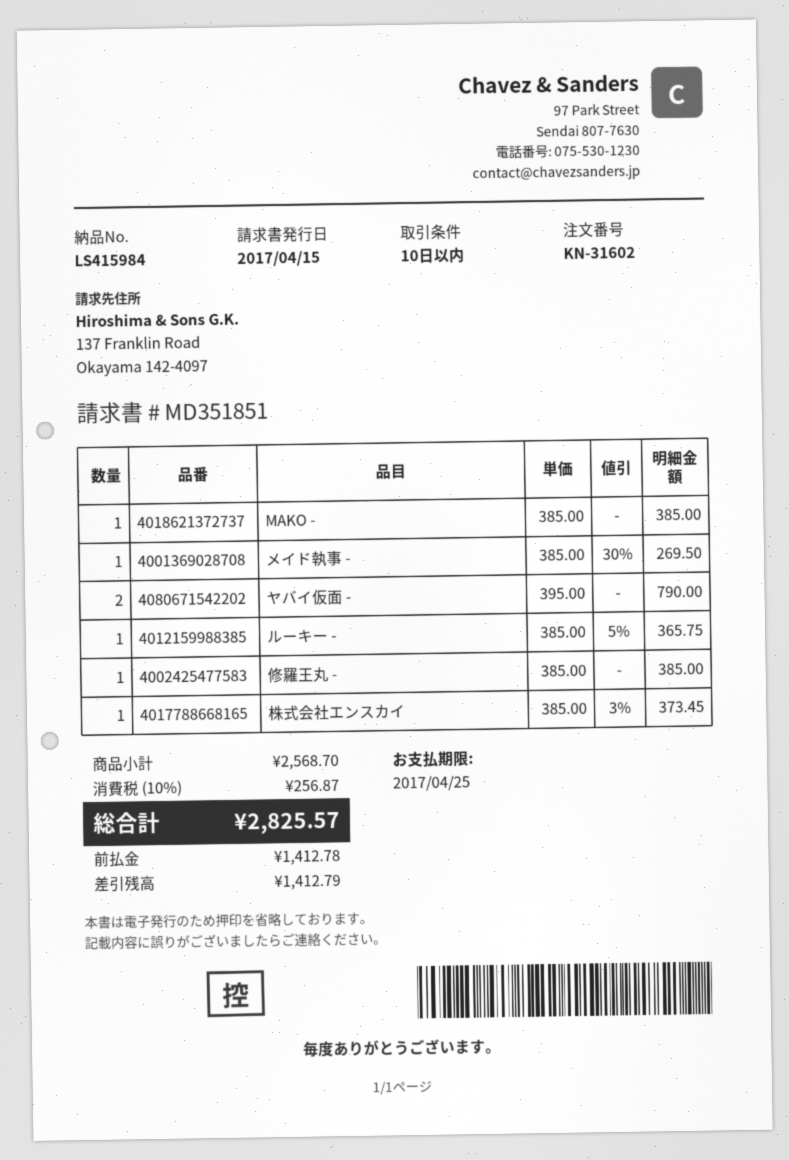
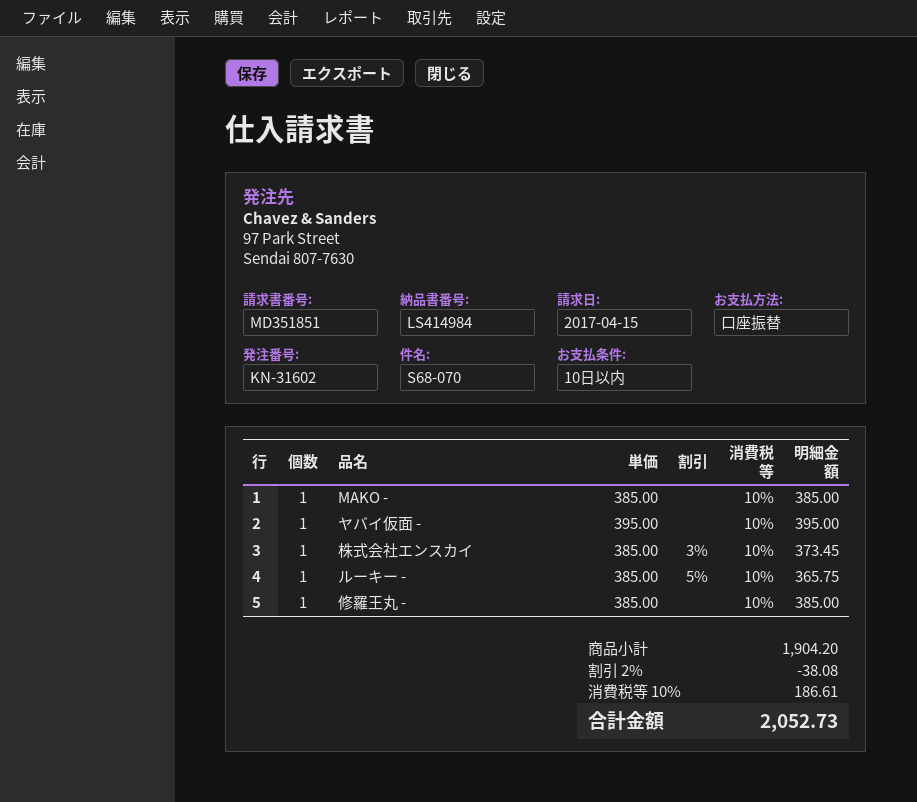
delivery note number: LS415984 -> LS414984
メイド執事 -: 1 x 385.00 - 30% = 269.50 -> none
ヤバイ仮面 -: 2 x 395.00 = 790.00 -> 1 x 395.00 = 395.00
subtotal: 2568.70 -> 1904.20
discount: none -> 2% = 38.08
tax: 10% = 256.87 -> 10% = 186.61
total: 2825.57 -> 2052.73

